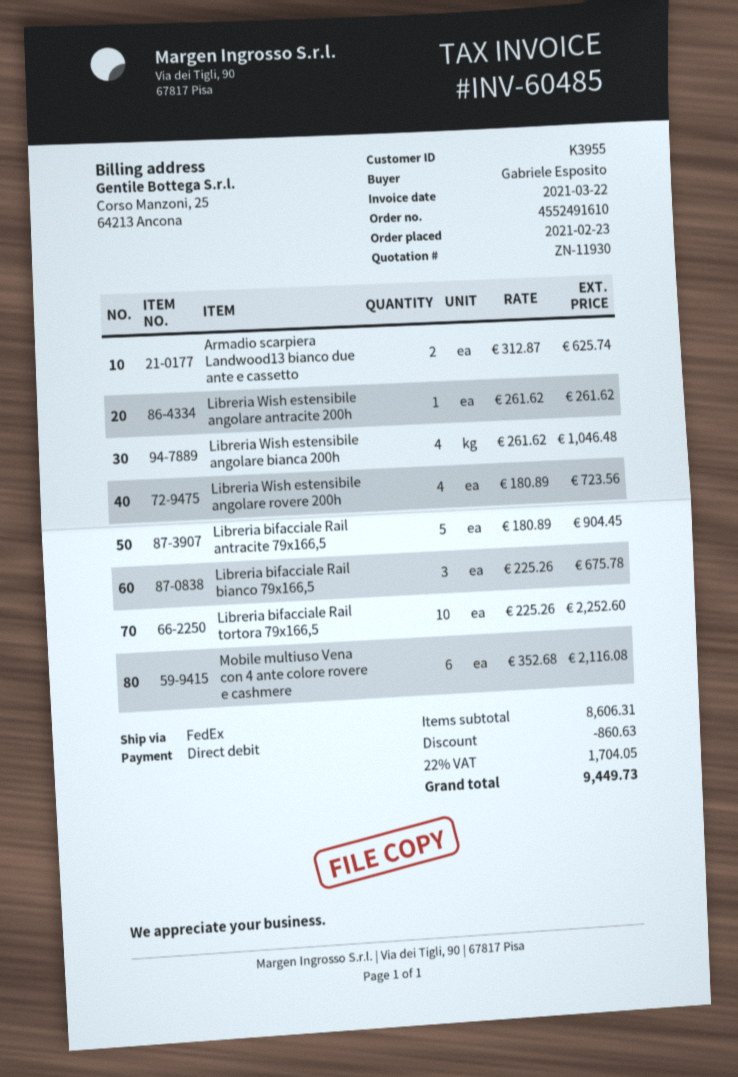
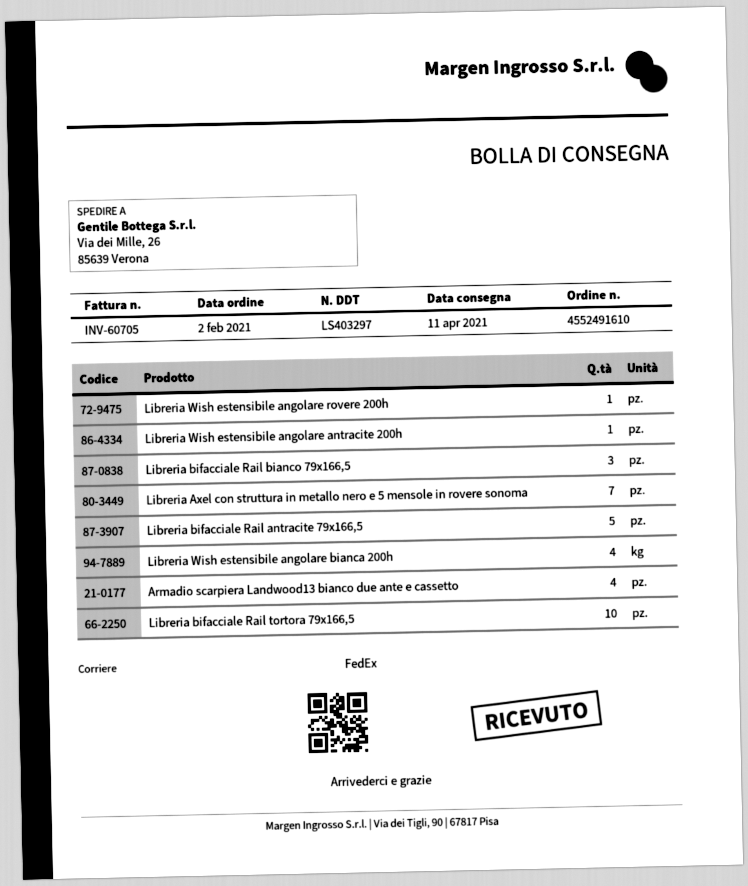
order date: 2021-02-23 -> 2021-02-02
invoice number: INV-60485 -> INV-60705
Armadio scarpiera Landwood13 bianco due ante e cassetto: 2 -> 4
Libreria Wish estensibile angolare rovere 200h: 4 -> 1
Mobile multiuso Vena con 4 ante colore rovere e cashmere: 6 -> none
Libreria Axel con struttura in metallo nero e 5 mensole in rovere sonoma: none -> 7

